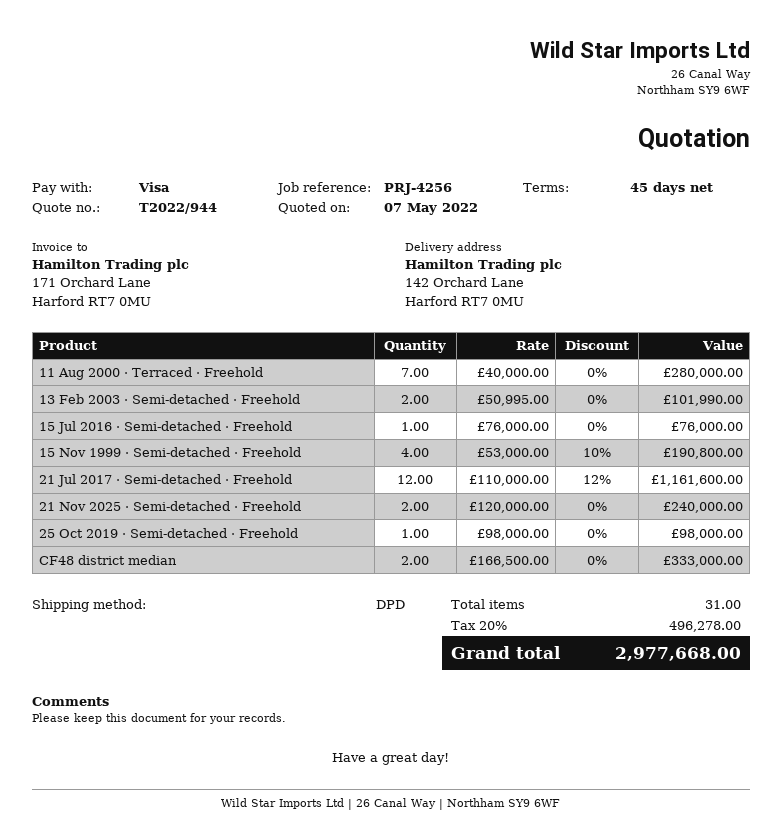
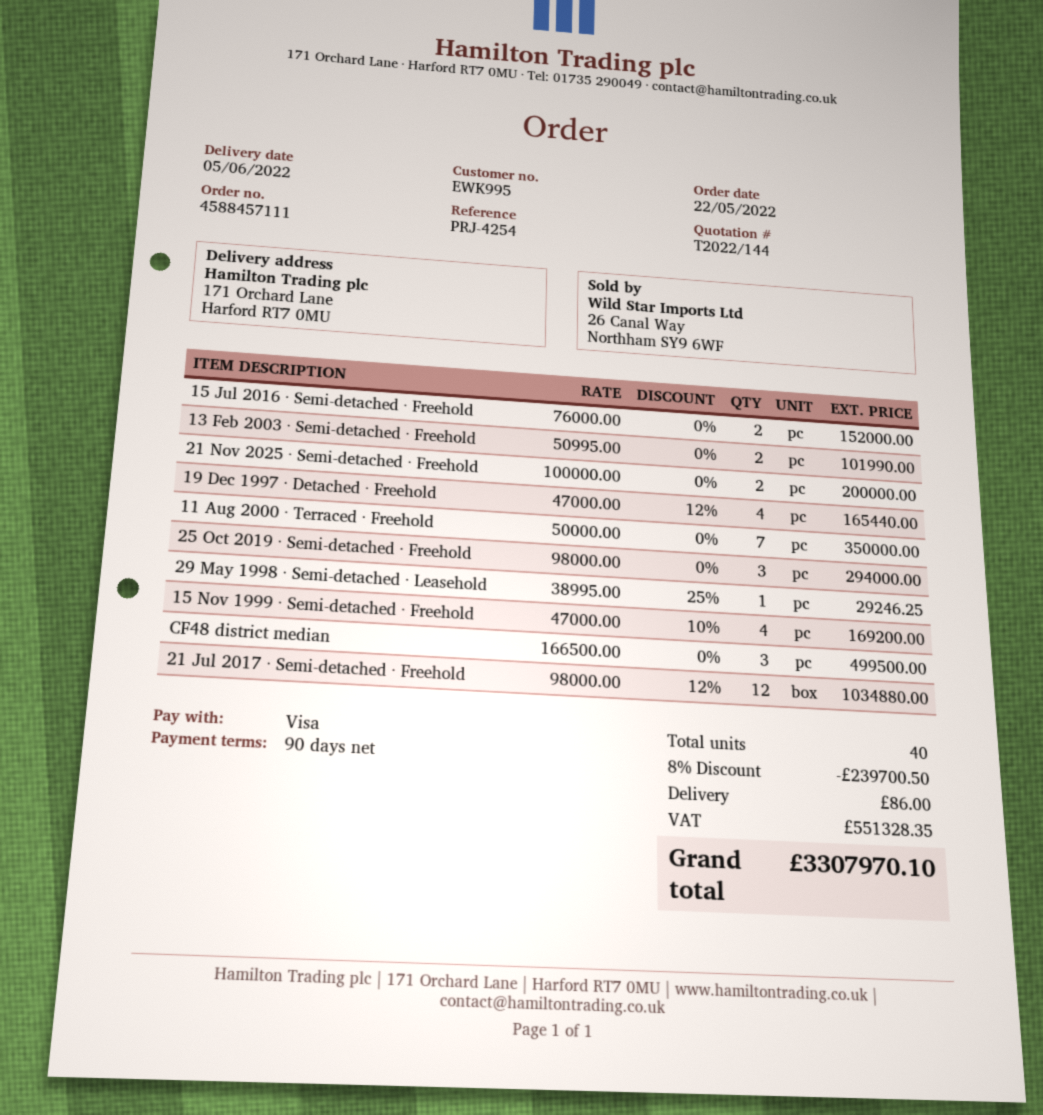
quote number: T2022/944 -> T2022/144
payment terms: 45 days -> 90 days
reference: PRJ-4256 -> PRJ-4254
ship to: 142 Orchard Lane, Harford RT7 0MU -> 171 Orchard Lane, Harford RT7 0MU
11 Aug 2000 · Terraced · Freehold: 7 x 40000.00 = 280000.00 -> 7 x 50000.00 = 350000.00
15 Jul 2016 · Semi-detached · Freehold: 1 x 76000.00 = 76000.00 -> 2 x 76000.00 = 152000.00
15 Nov 1999 · Semi-detached · Freehold: 4 x 53000.00 - 10% = 190800.00 -> 4 x 47000.00 - 10% = 169200.00
21 Jul 2017 · Semi-detached · Freehold: 12 x 110000.00 - 12% = 1161600.00 -> 12 x 98000.00 - 12% = 1034880.00
21 Nov 2025 · Semi-detached · Freehold: 2 x 120000.00 = 240000.00 -> 2 x 100000.00 = 200000.00
25 Oct 2019 · Semi-detached · Freehold: 1 x 98000.00 = 98000.00 -> 3 x 98000.00 = 294000.00
CF48 district median: 2 x 166500.00 = 333000.00 -> 3 x 166500.00 = 499500.00
19 Dec 1997 · Detached · Freehold: none -> 4 x 47000.00 - 12% = 165440.00
29 May 1998 · Semi-detached · Leasehold: none -> 1 x 38995.00 - 25% = 29246.25
total quantity: 31 -> 40
discount: none -> 8% = 239700.50
shipping: none -> 86.00
tax: 496278.00 -> 551328.35
total: 2977668.00 -> 3307970.10

